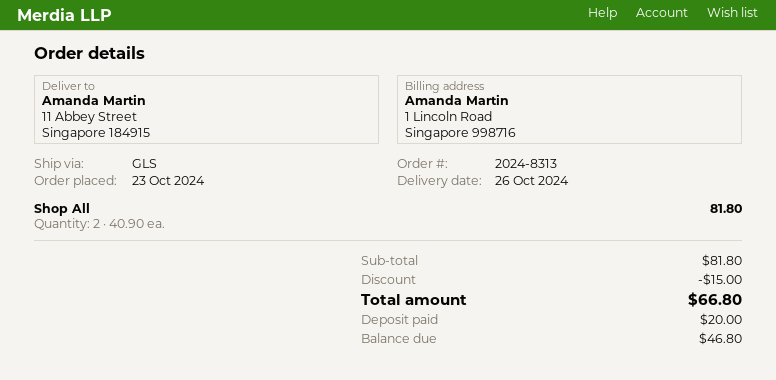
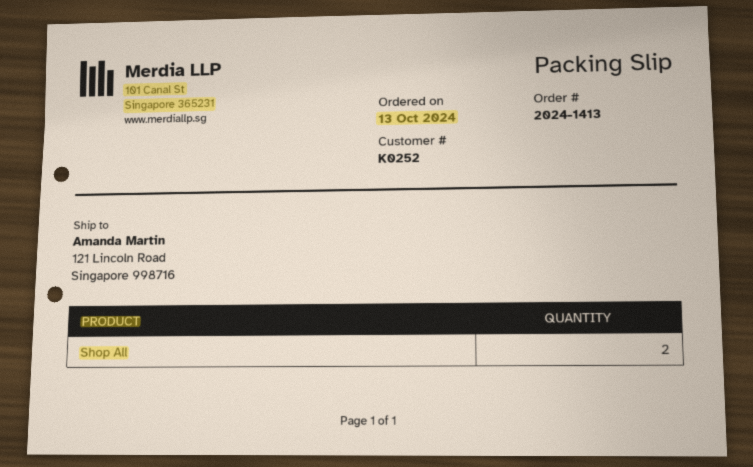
order number: 2024-8313 -> 2024-1413
order date: 2024-10-23 -> 2024-10-13
ship to: 11 Abbey Street, Singapore 184915 -> 121 Lincoln Road, Singapore 998716

